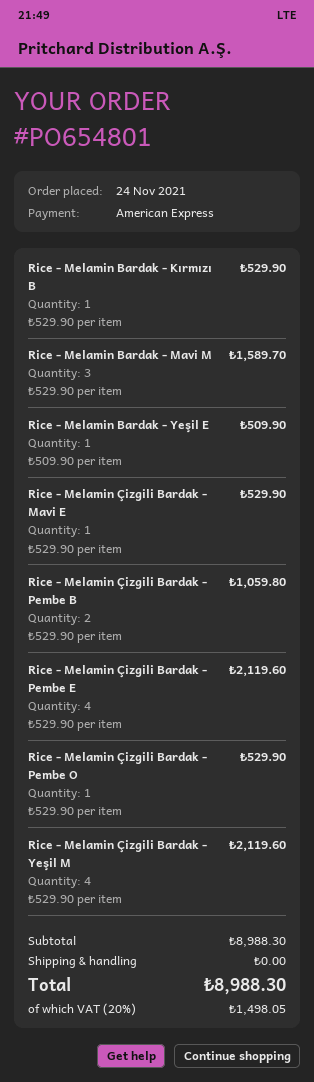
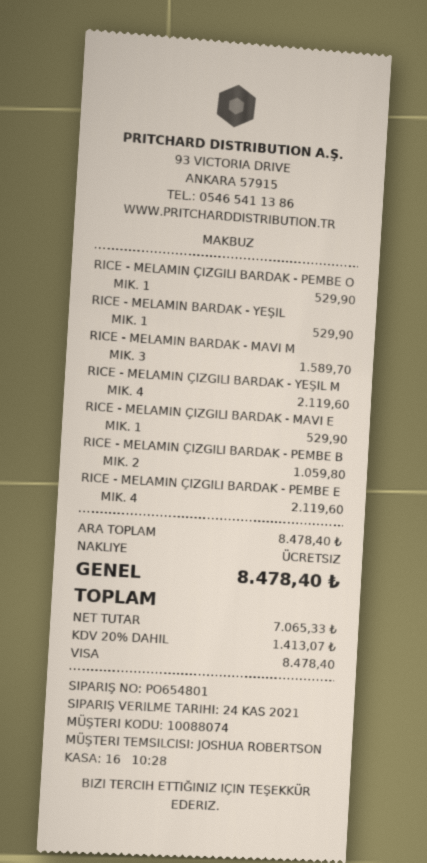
payment method: American Express -> Visa
Rice - Melamin Bardak - Kırmızı B: 1 for 529.90 -> none
Rice - Melamin Bardak - Yeşil E: 1 for 509.90 -> 1 for 529.90
subtotal: 8988.30 -> 8478.40
tax: 20% = 1498.05 -> 20% = 1413.07
total: 8988.30 -> 8478.40

